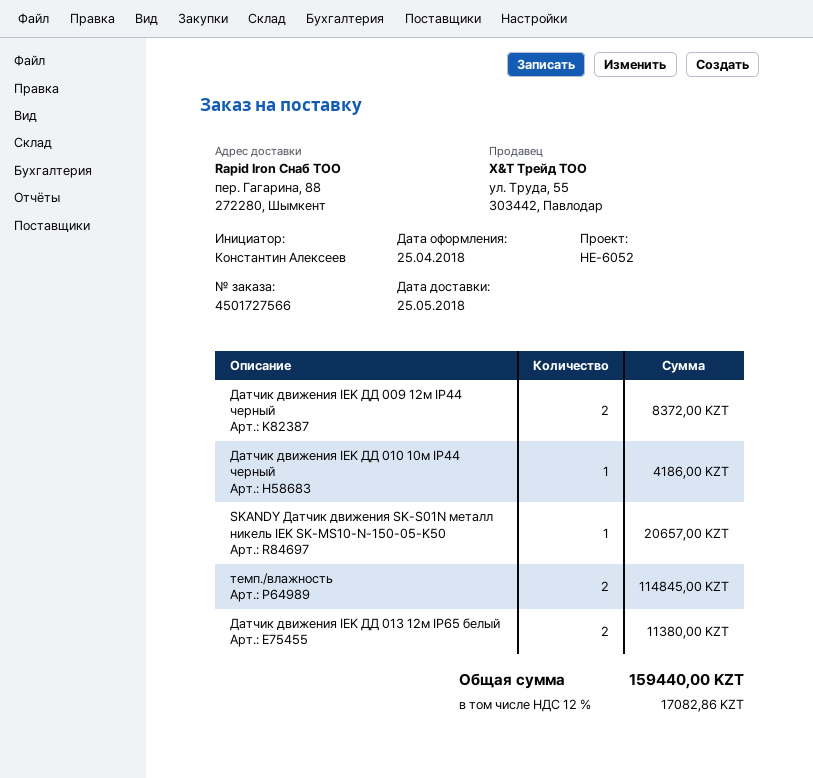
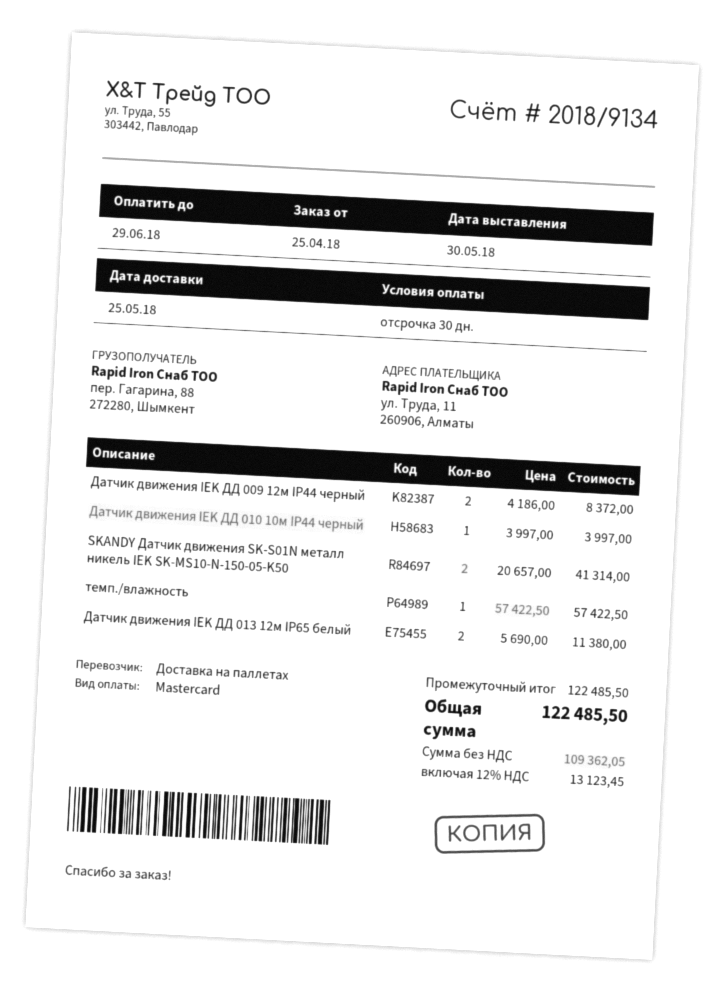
Датчик движения IEK ДД 010 10м IP44 черный: 1 for 4186.00 -> 1 for 3997.00
SKANDY Датчик движения SK-S01N металл никель IEK SK-MS10-N-150-05-K50: 1 for 20657.00 -> 2 for 41314.00
темп./влажность: 2 for 114845.00 -> 1 for 57422.50
tax: 12% = 17082.86 -> 12% = 13123.45
total: 159440.00 -> 122485.50

